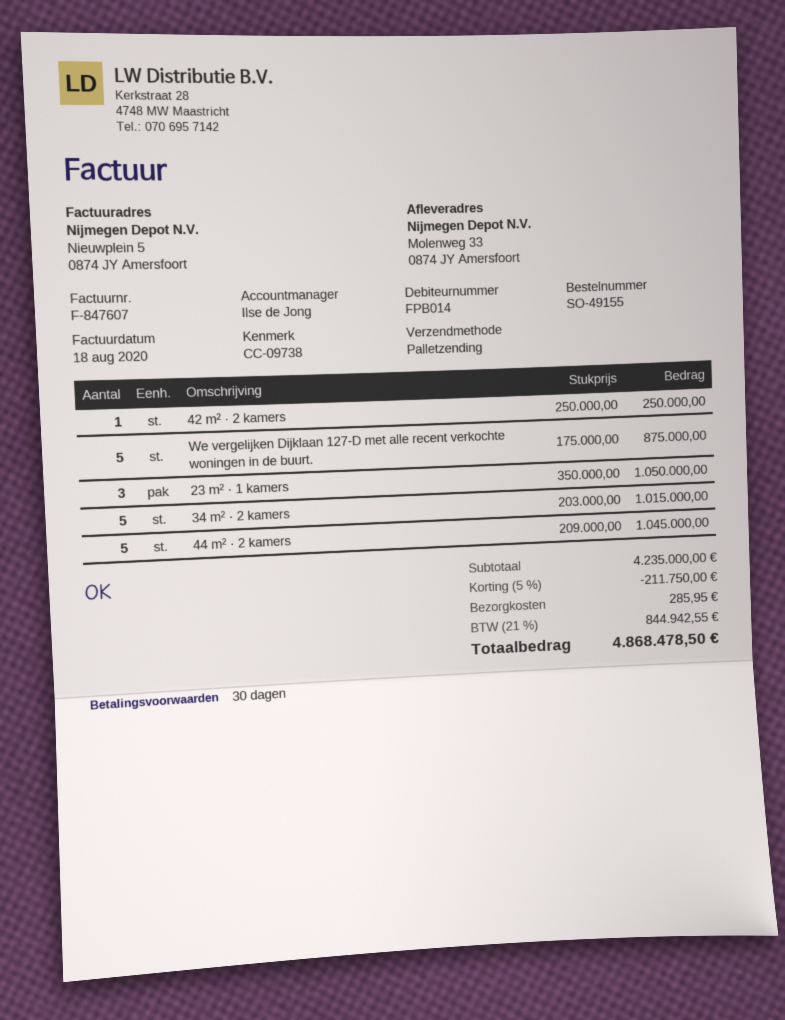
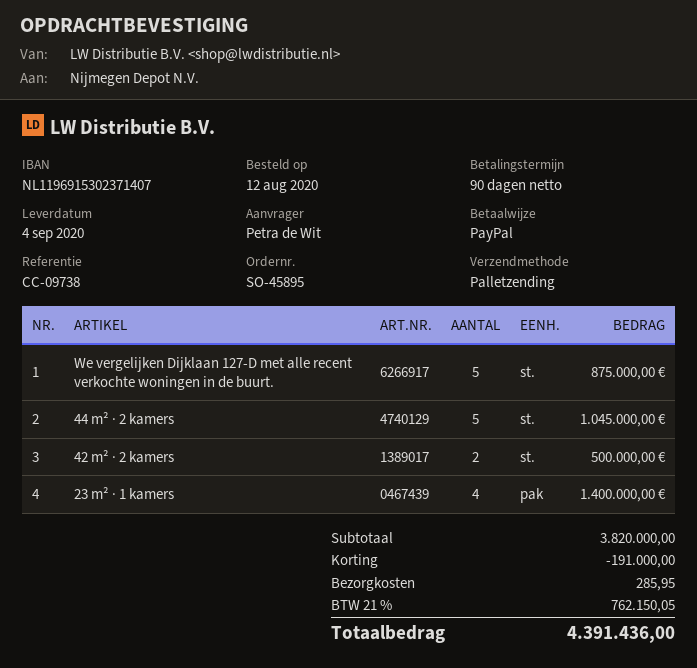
order number: SO-49155 -> SO-45895
payment terms: 30 days -> 90 days
42 m² · 2 kamers: 1 for 250000.00 -> 2 for 500000.00
23 m² · 1 kamers: 3 for 1050000.00 -> 4 for 1400000.00
34 m² · 2 kamers: 5 for 1015000.00 -> none
subtotal: 4235000.00 -> 3820000.00
discount: 211750.00 -> 191000.00
tax: 21% = 844942.55 -> 21% = 762150.05
total: 4868478.50 -> 4391436.00

